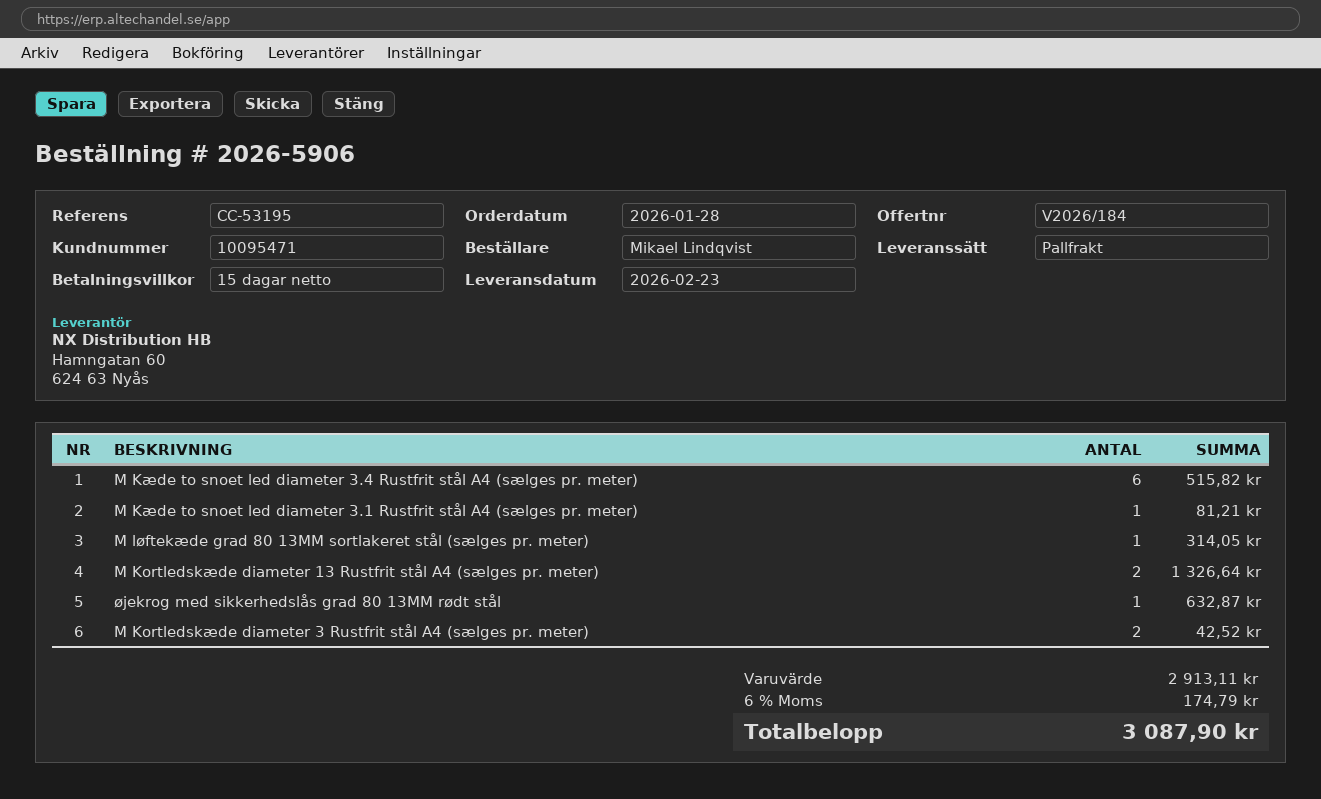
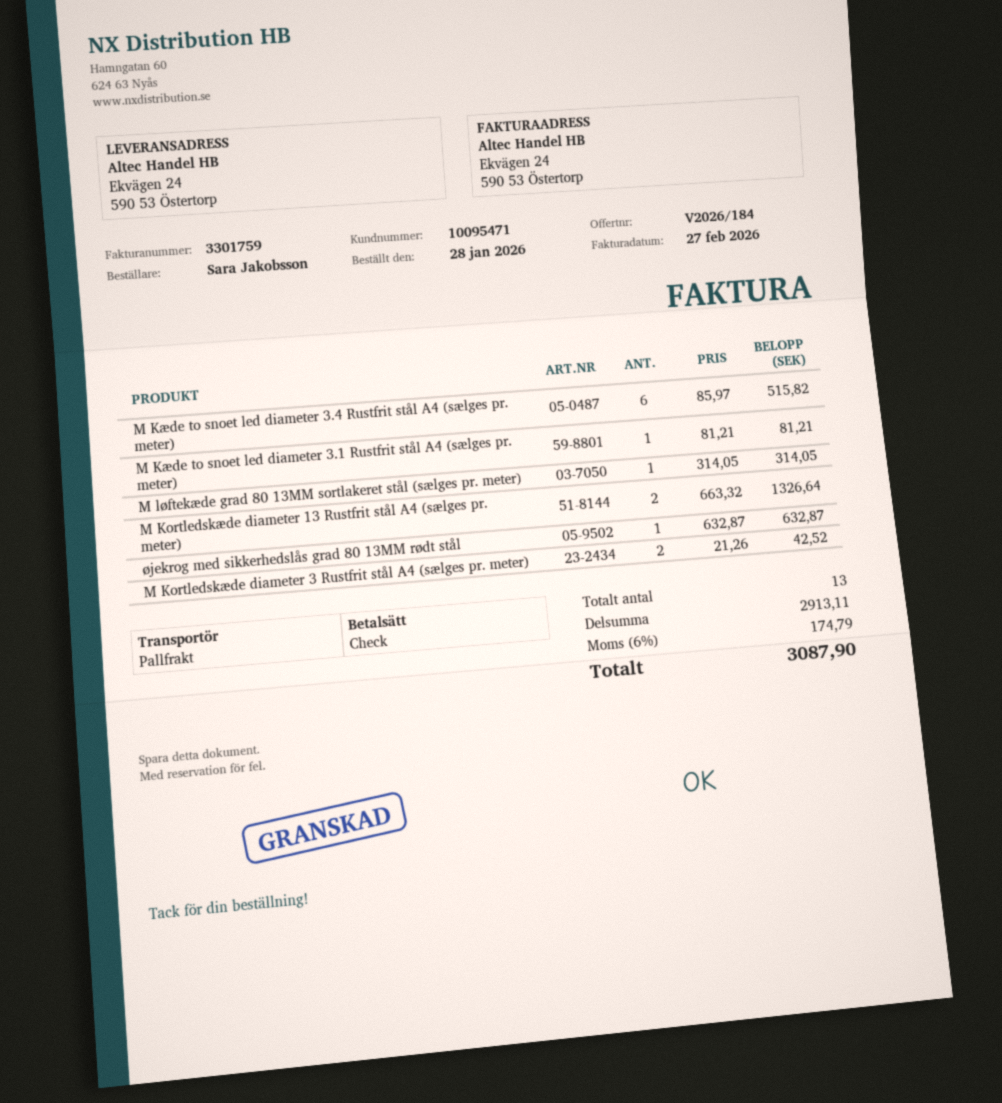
ordered by: Mikael Lindqvist -> Sara Jakobsson

